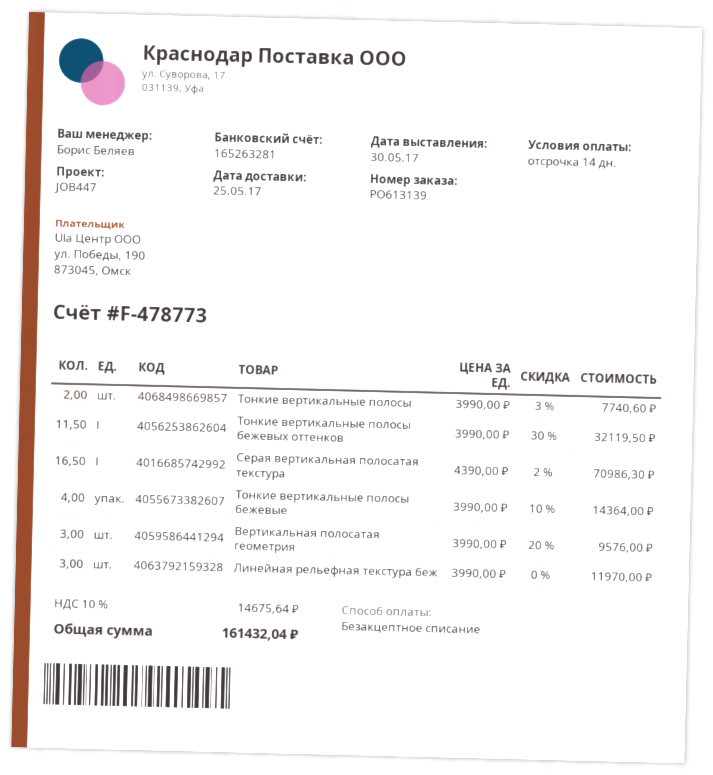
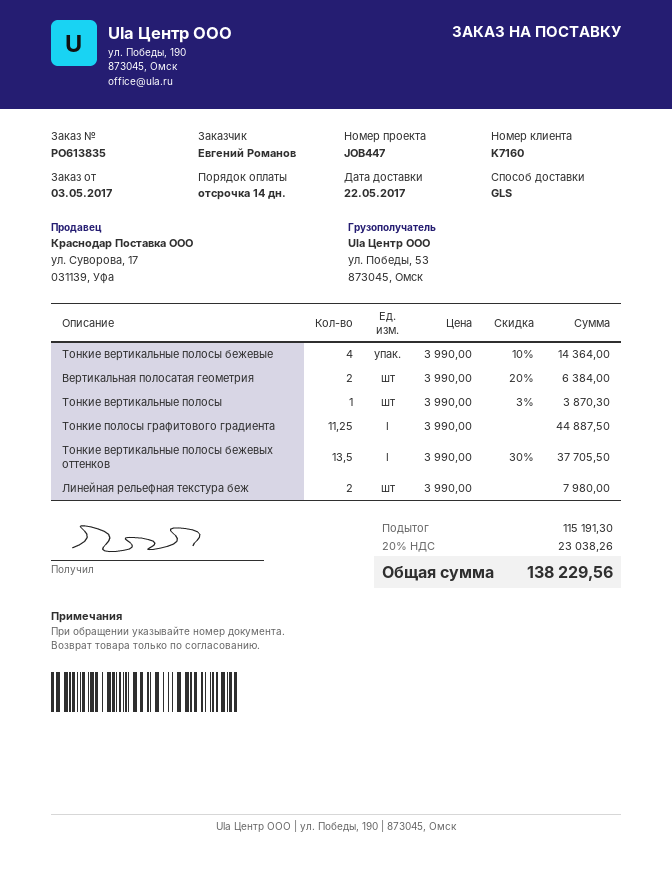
order number: PO613139 -> PO613835
delivery date: 2017-05-25 -> 2017-05-22
Тонкие вертикальные полосы: 2 x 3990.00 - 3% = 7740.60 -> 1 x 3990.00 - 3% = 3870.30
Тонкие вертикальные полосы бежевых оттенков: 11.5 x 3990.00 - 30% = 32119.50 -> 13.5 x 3990.00 - 30% = 37705.50
Серая вертикальная полосатая текстура: 16.5 x 4390.00 - 2% = 70986.30 -> none
Вертикальная полосатая геометрия: 3 x 3990.00 - 20% = 9576.00 -> 2 x 3990.00 - 20% = 6384.00
Линейная рельефная текстура беж: 3 x 3990.00 = 11970.00 -> 2 x 3990.00 = 7980.00
Тонкие полосы графитового градиента: none -> 11.25 x 3990.00 = 44887.50
tax: 10% = 14675.64 -> 20% = 23038.26
total: 161432.04 -> 138229.56

